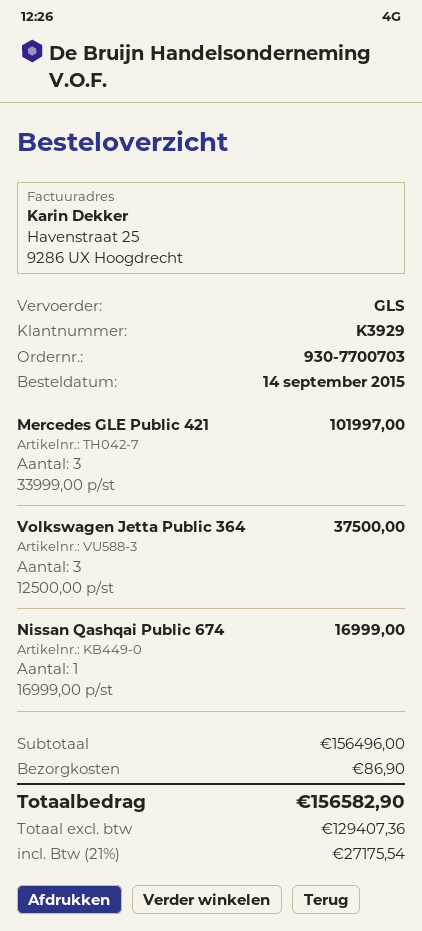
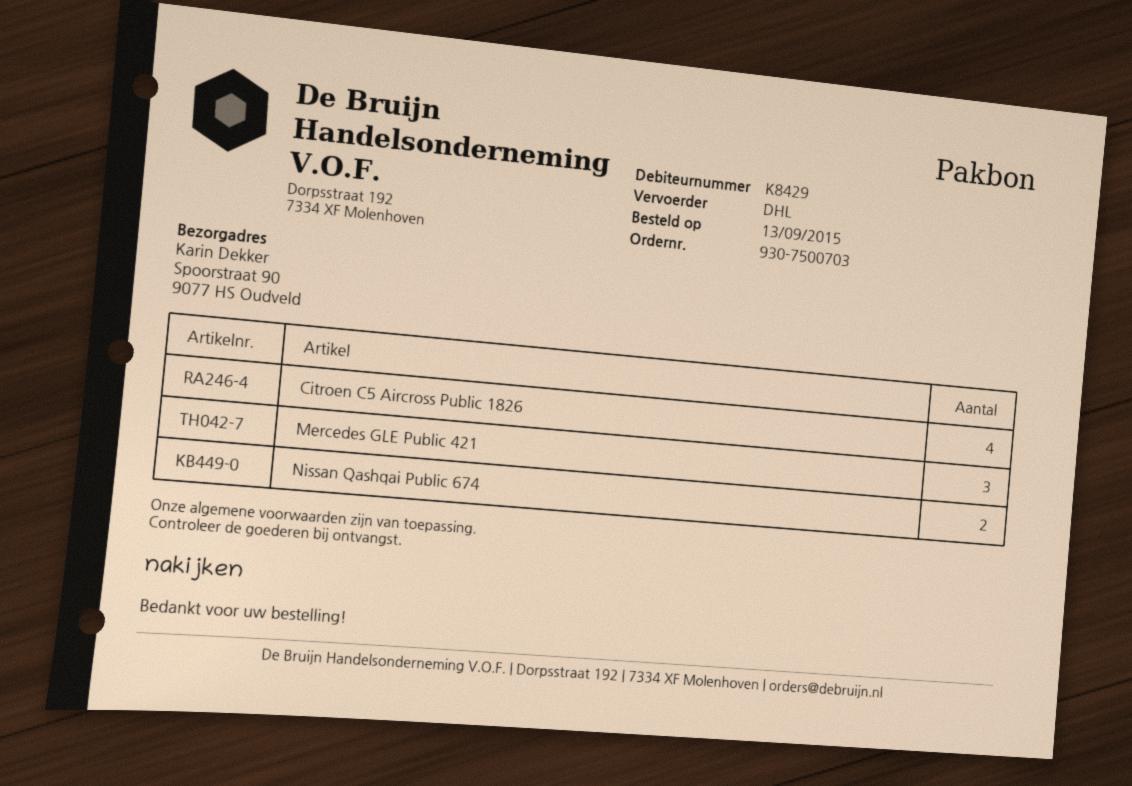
order number: 930-7700703 -> 930-7500703
order date: 2015-09-14 -> 2015-09-13
customer number: K3929 -> K8429
shipping method: GLS -> DHL
Volkswagen Jetta Public 364: 3 -> none
Nissan Qashqai Public 674: 1 -> 2
Citroen C5 Aircross Public 1826: none -> 4

